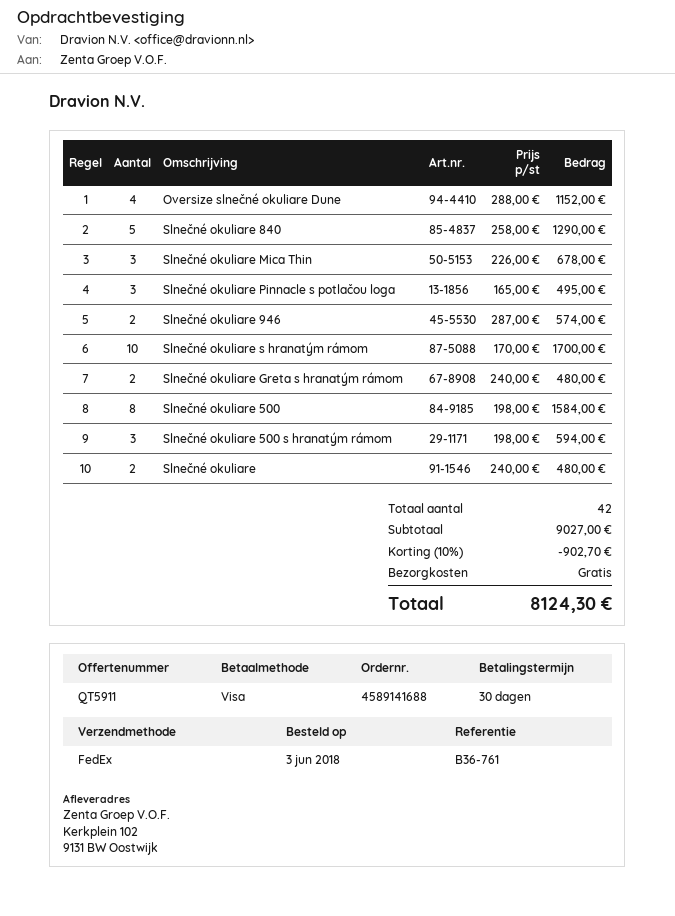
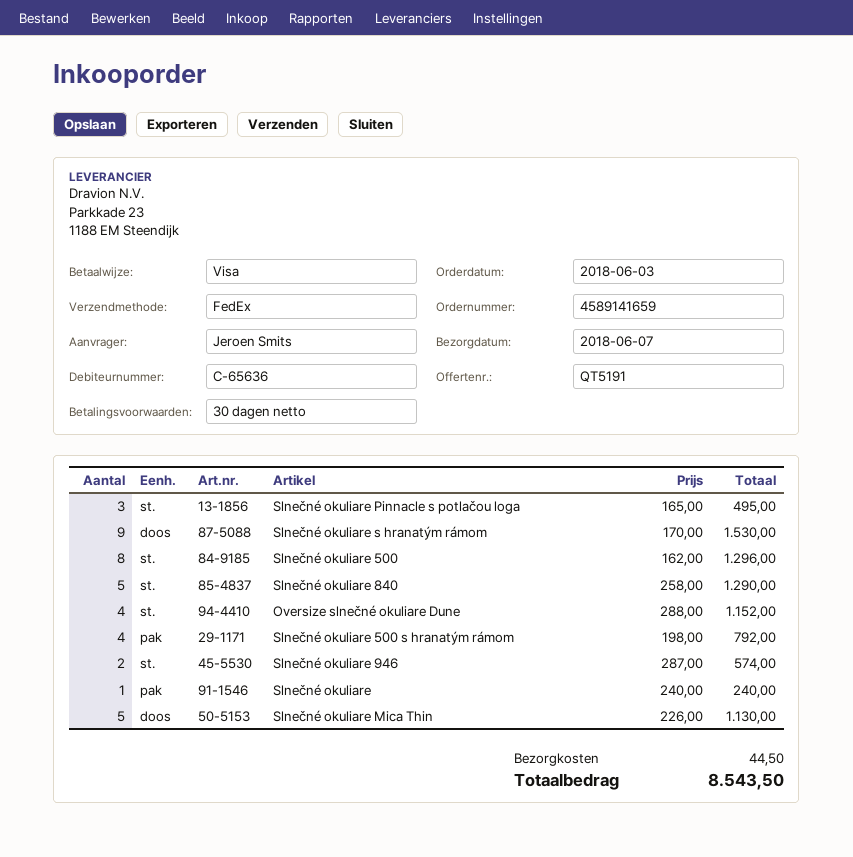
quote number: QT5911 -> QT5191
order number: 4589141688 -> 4589141659
Slnečné okuliare Mica Thin: 3 x 226.00 = 678.00 -> 5 x 226.00 = 1130.00
Slnečné okuliare s hranatým rámom: 10 x 170.00 = 1700.00 -> 9 x 170.00 = 1530.00
Slnečné okuliare Greta s hranatým rámom: 2 x 240.00 = 480.00 -> none
Slnečné okuliare 500: 8 x 198.00 = 1584.00 -> 8 x 162.00 = 1296.00
Slnečné okuliare 500 s hranatým rámom: 3 x 198.00 = 594.00 -> 4 x 198.00 = 792.00
Slnečné okuliare: 2 x 240.00 = 480.00 -> 1 x 240.00 = 240.00
discount: 10% = 902.70 -> none
shipping: 0.00 -> 44.50
total: 8124.30 -> 8543.50

